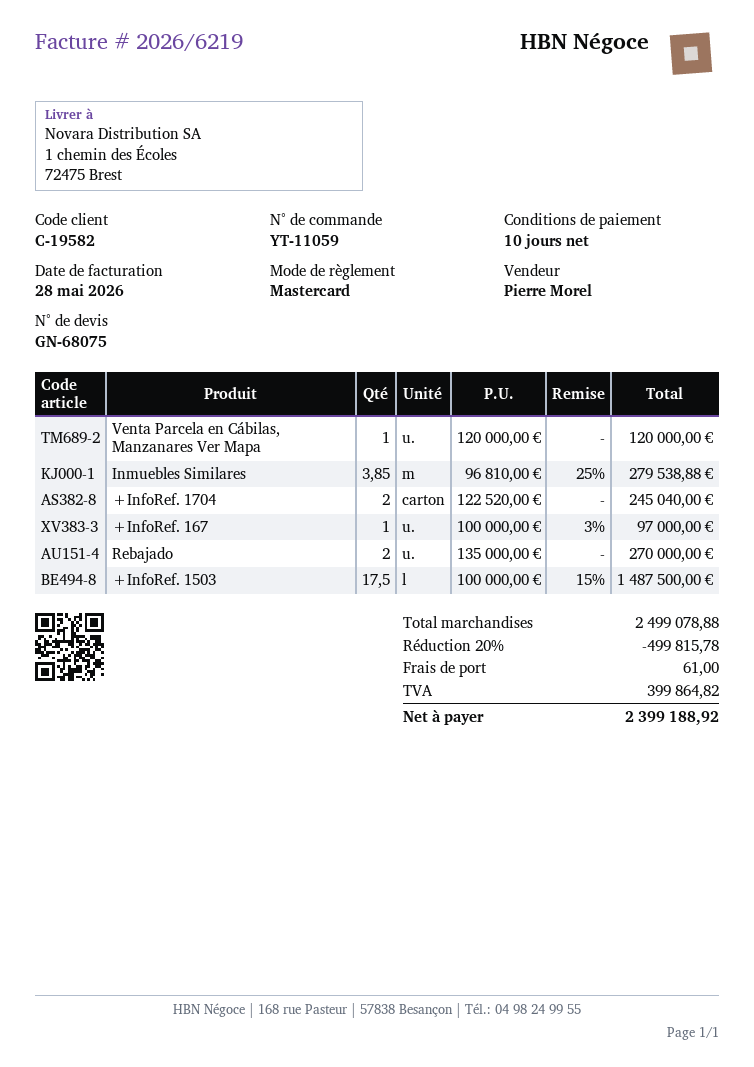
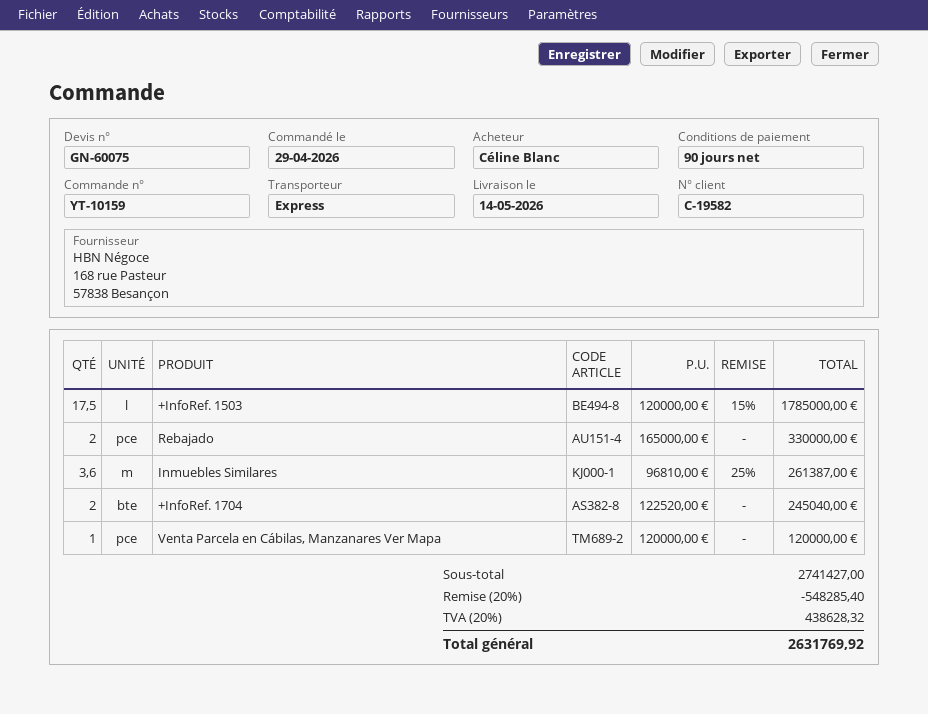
quote number: GN-68075 -> GN-60075
order number: YT-11059 -> YT-10159
payment terms: 10 days -> 90 days
Inmuebles Similares: 3.85 x 96810.00 - 25% = 279538.88 -> 3.6 x 96810.00 - 25% = 261387.00
+InfoRef. 167: 1 x 100000.00 - 3% = 97000.00 -> none
Rebajado: 2 x 135000.00 = 270000.00 -> 2 x 165000.00 = 330000.00
+InfoRef. 1503: 17.5 x 100000.00 - 15% = 1487500.00 -> 17.5 x 120000.00 - 15% = 1785000.00
subtotal: 2499078.88 -> 2741427.00
discount: 20% = 499815.78 -> 20% = 548285.40
shipping: 61.00 -> none
tax: 399864.82 -> 438628.32
total: 2399188.92 -> 2631769.92

